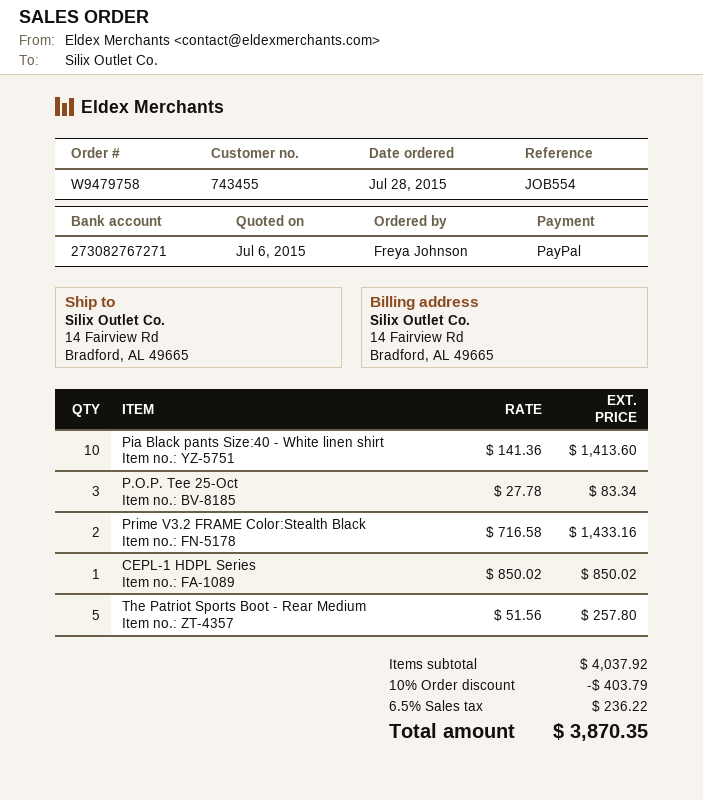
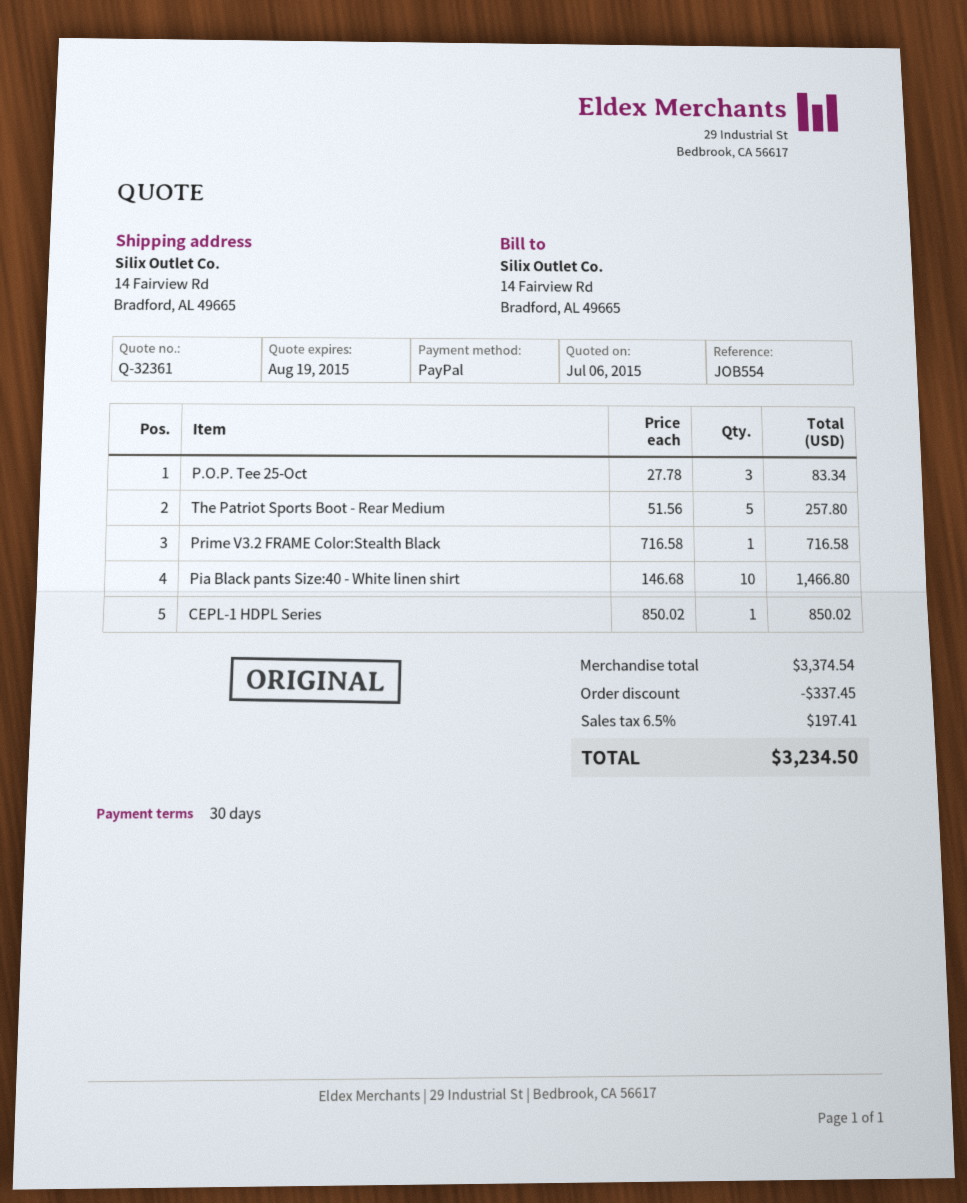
Pia Black pants Size:40 - White linen shirt: 10 x 141.36 = 1413.60 -> 10 x 146.68 = 1466.80
Prime V3.2 FRAME Color:Stealth Black: 2 x 716.58 = 1433.16 -> 1 x 716.58 = 716.58
subtotal: 4037.92 -> 3374.54
discount: 403.79 -> 337.45
tax: 6.5% = 236.22 -> 6.5% = 197.41
total: 3870.35 -> 3234.50

